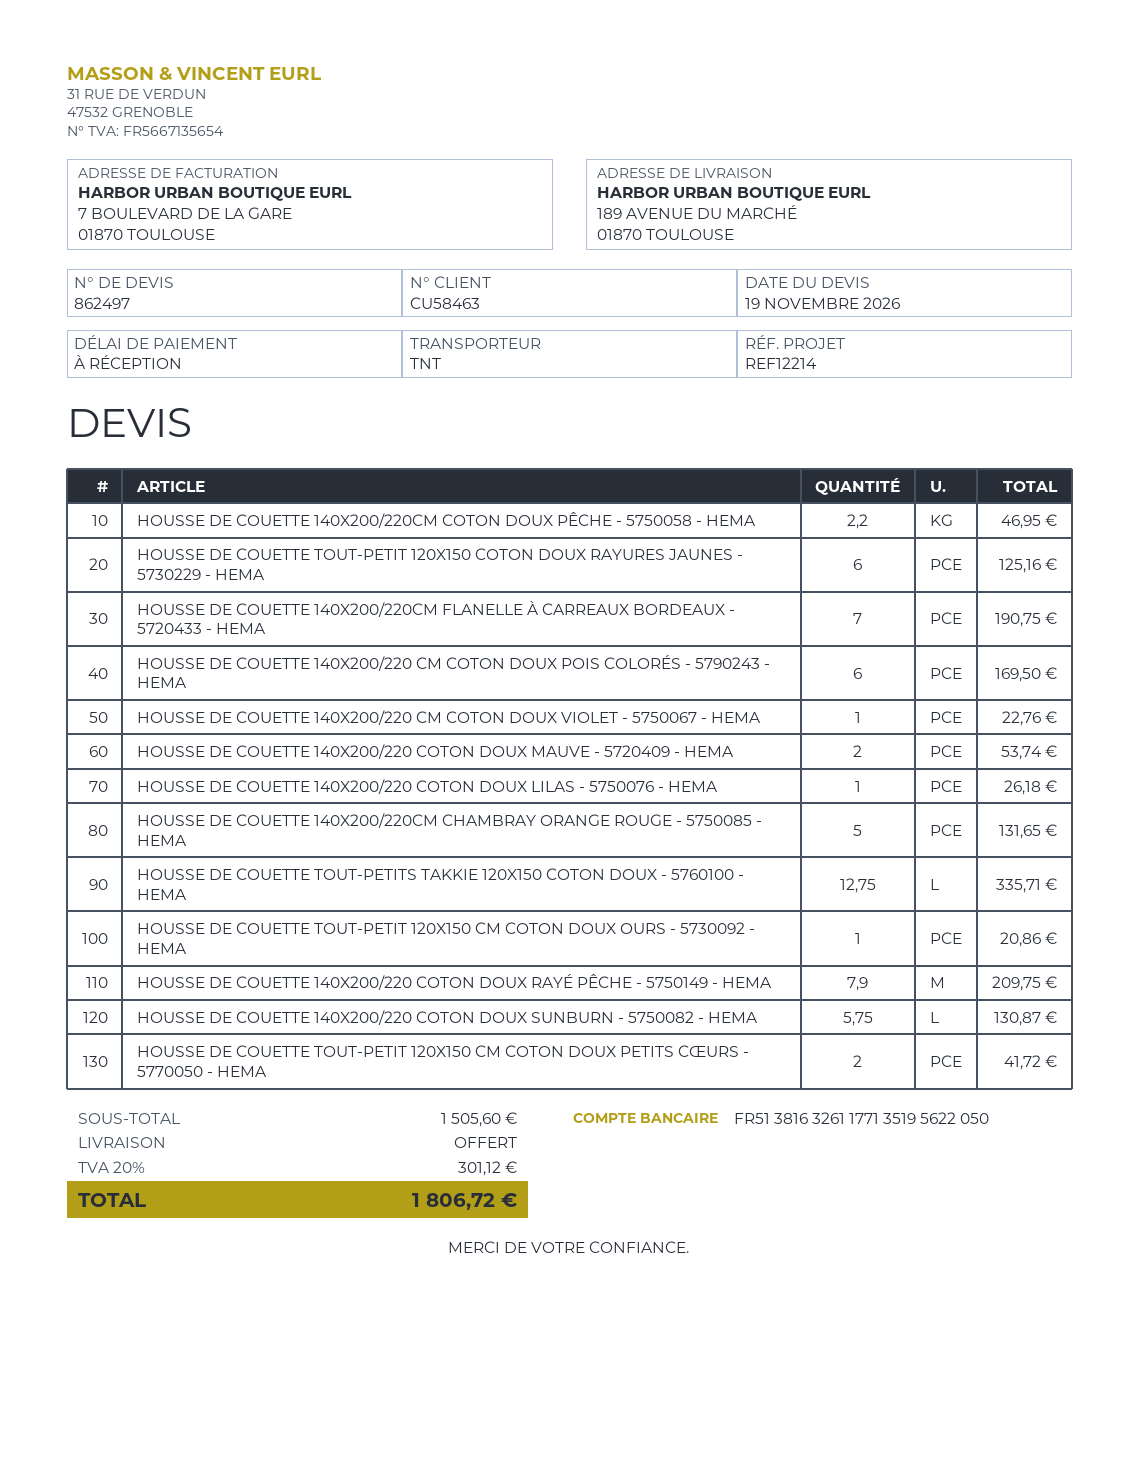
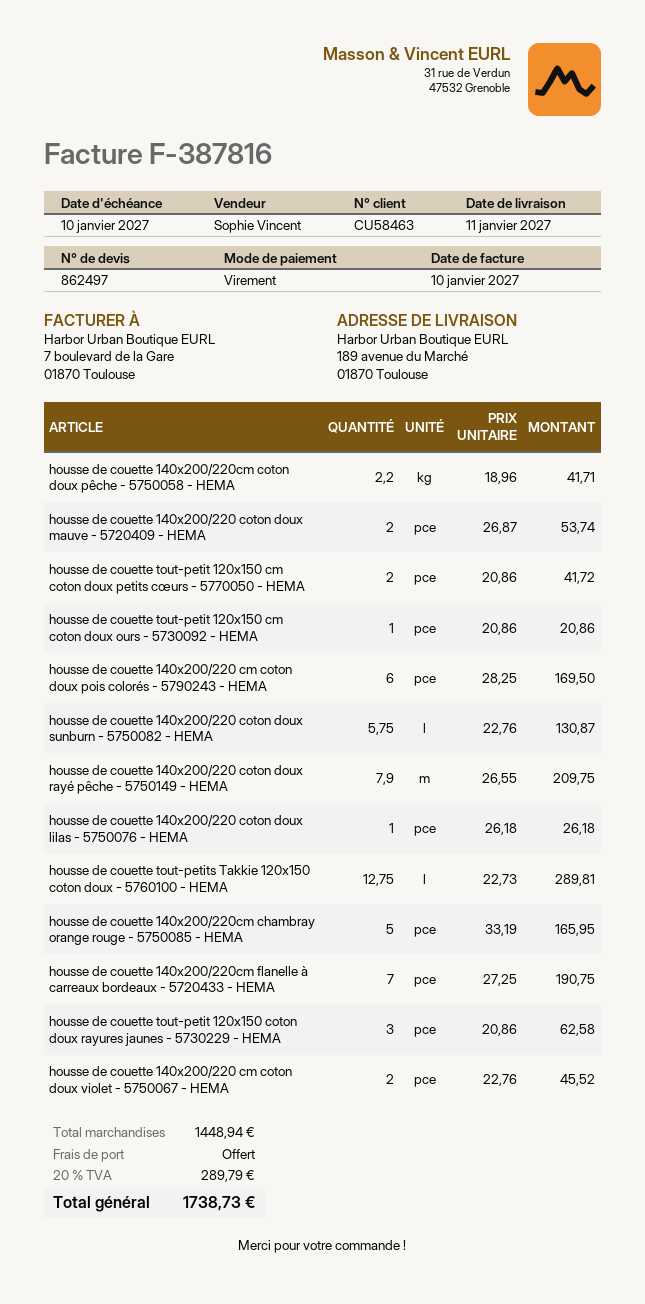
HOUSSE DE COUETTE 140X200/220CM COTON DOUX PÊCHE - 5750058 - HEMA: 2.2 for 46.95 -> 2.2 for 41.71
HOUSSE DE COUETTE TOUT-PETIT 120X150 COTON DOUX RAYURES JAUNES - 5730229 - HEMA: 6 for 125.16 -> 3 for 62.58
HOUSSE DE COUETTE 140X200/220 CM COTON DOUX VIOLET - 5750067 - HEMA: 1 for 22.76 -> 2 for 45.52
HOUSSE DE COUETTE 140X200/220CM CHAMBRAY ORANGE ROUGE - 5750085 - HEMA: 5 for 131.65 -> 5 for 165.95
HOUSSE DE COUETTE TOUT-PETITS TAKKIE 120X150 COTON DOUX - 5760100 - HEMA: 12.75 for 335.71 -> 12.75 for 289.81
subtotal: 1505.60 -> 1448.94
tax: 20% = 301.12 -> 20% = 289.79
total: 1806.72 -> 1738.73

